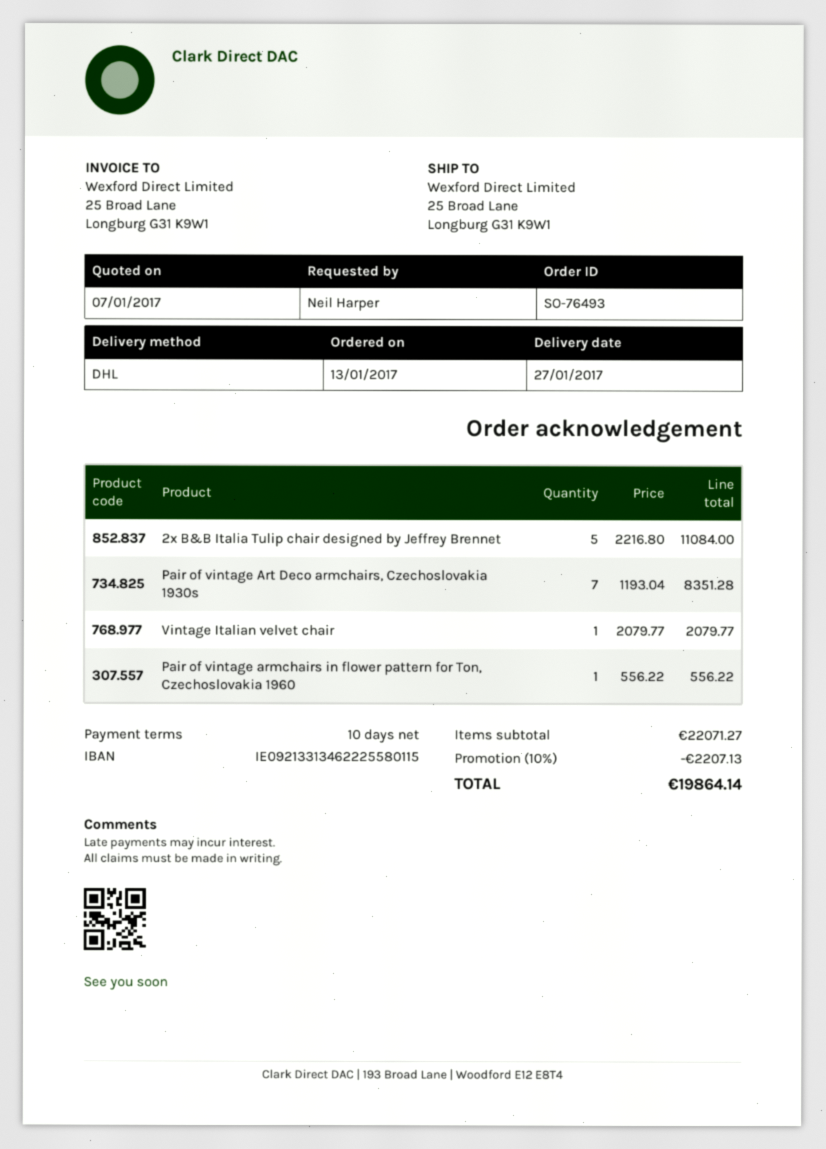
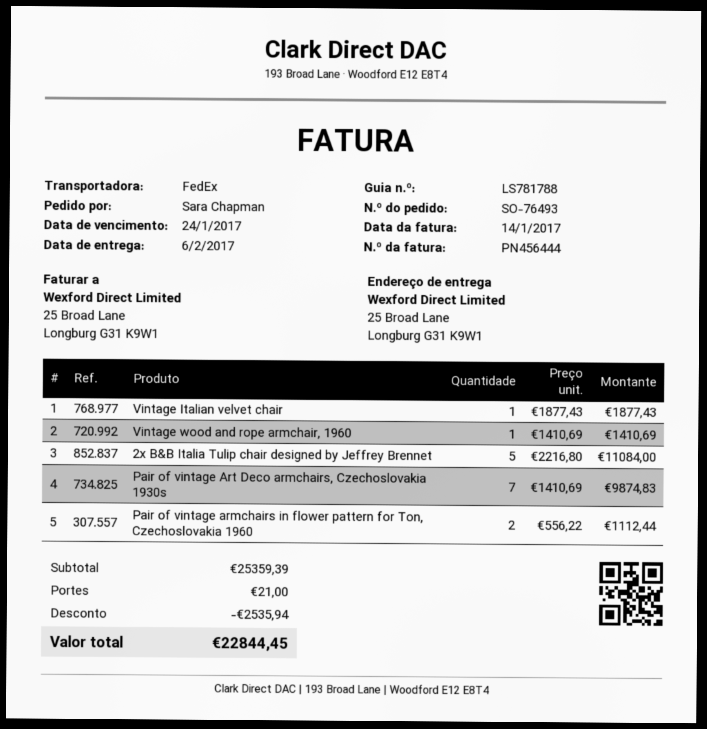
delivery date: 2017-01-27 -> 2017-02-06
ordered by: Neil Harper -> Sara Chapman
shipping method: DHL -> FedEx
Pair of vintage Art Deco armchairs, Czechoslovakia 1930s: 7 x 1193.04 = 8351.28 -> 7 x 1410.69 = 9874.83
Vintage Italian velvet chair: 1 x 2079.77 = 2079.77 -> 1 x 1877.43 = 1877.43
Pair of vintage armchairs in flower pattern for Ton, Czechoslovakia 1960: 1 x 556.22 = 556.22 -> 2 x 556.22 = 1112.44
Vintage wood and rope armchair, 1960: none -> 1 x 1410.69 = 1410.69
subtotal: 22071.27 -> 25359.39
discount: 2207.13 -> 2535.94
shipping: none -> 21.00
total: 19864.14 -> 22844.45

